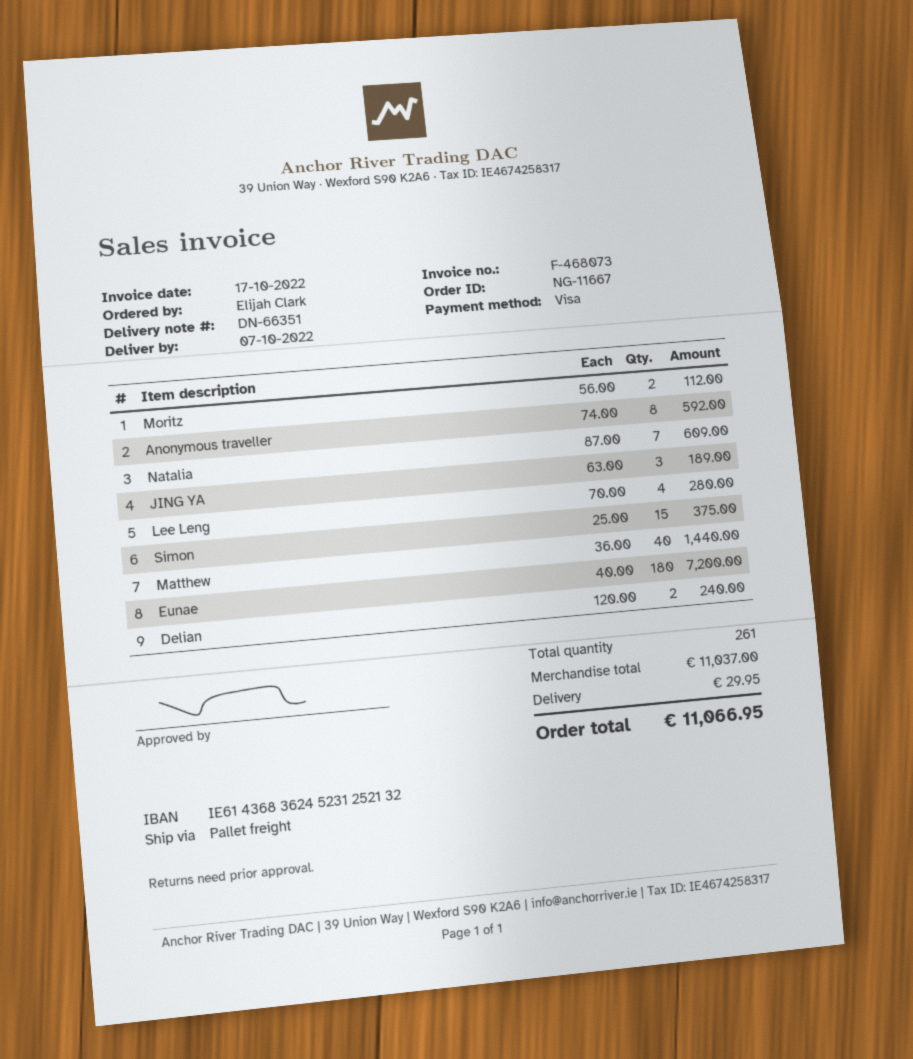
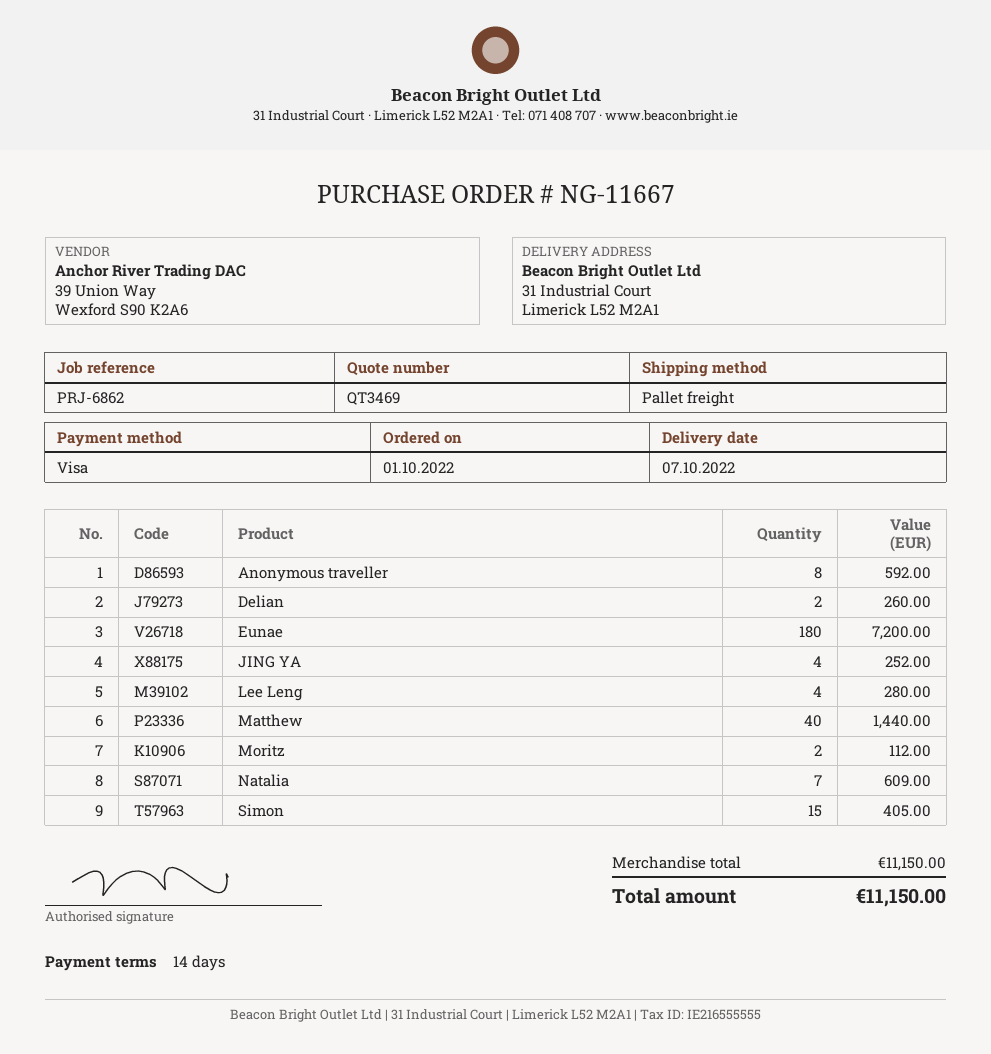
JING YA: 3 for 189.00 -> 4 for 252.00
Simon: 15 for 375.00 -> 15 for 405.00
Delian: 2 for 240.00 -> 2 for 260.00
subtotal: 11037.00 -> 11150.00
shipping: 29.95 -> none
total: 11066.95 -> 11150.00

